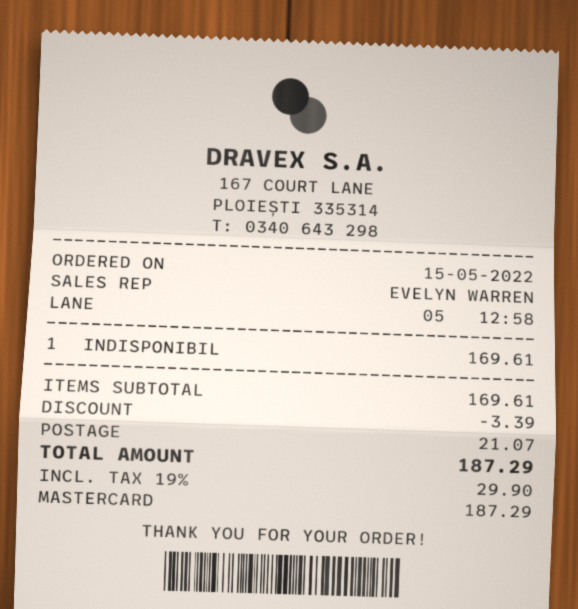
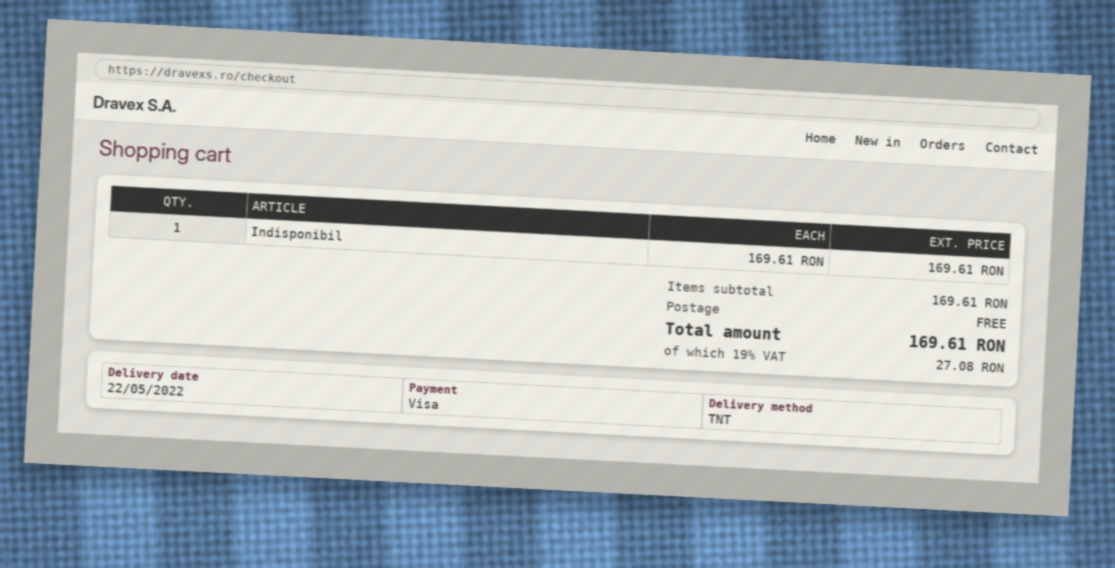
payment method: Mastercard -> Visa
discount: 3.39 -> none
shipping: 21.07 -> 0.00
tax: 19% = 29.90 -> 19% = 27.08
total: 187.29 -> 169.61

